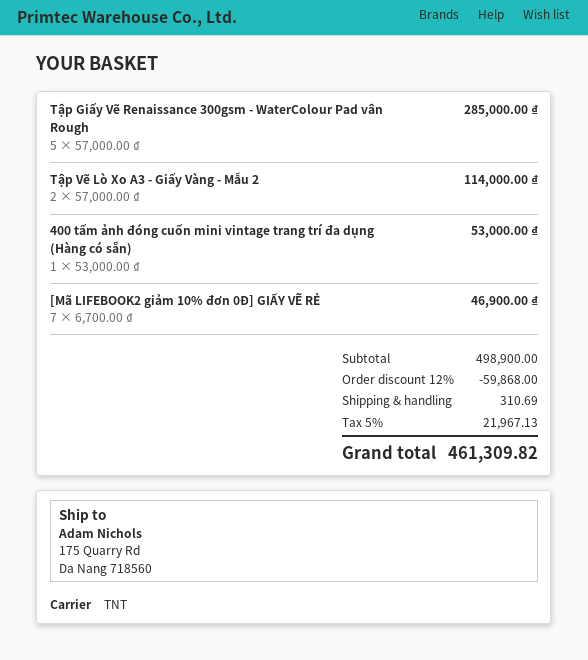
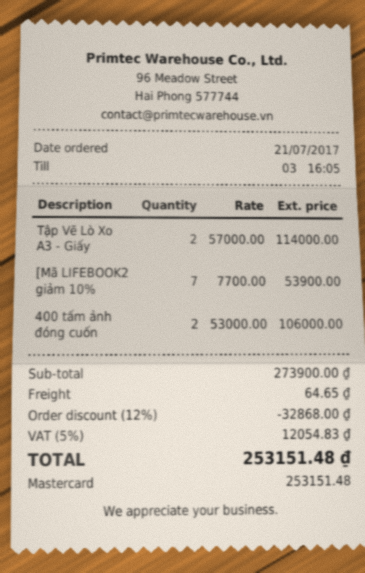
Tập Giấy Vẽ Renaissance 300gsm - WaterColour Pad vân Rough: 5 x 57000.00 = 285000.00 -> none
400 tấm ảnh đóng cuốn mini vintage trang trí đa dụng (Hàng có sẵn): 1 x 53000.00 = 53000.00 -> 2 x 53000.00 = 106000.00
[Mã LIFEBOOK2 giảm 10% đơn 0Đ] GIẤY VẼ RẺ: 7 x 6700.00 = 46900.00 -> 7 x 7700.00 = 53900.00
subtotal: 498900.00 -> 273900.00
discount: 12% = 59868.00 -> 12% = 32868.00
shipping: 310.69 -> 64.65
tax: 5% = 21967.13 -> 5% = 12054.83
total: 461309.82 -> 253151.48

